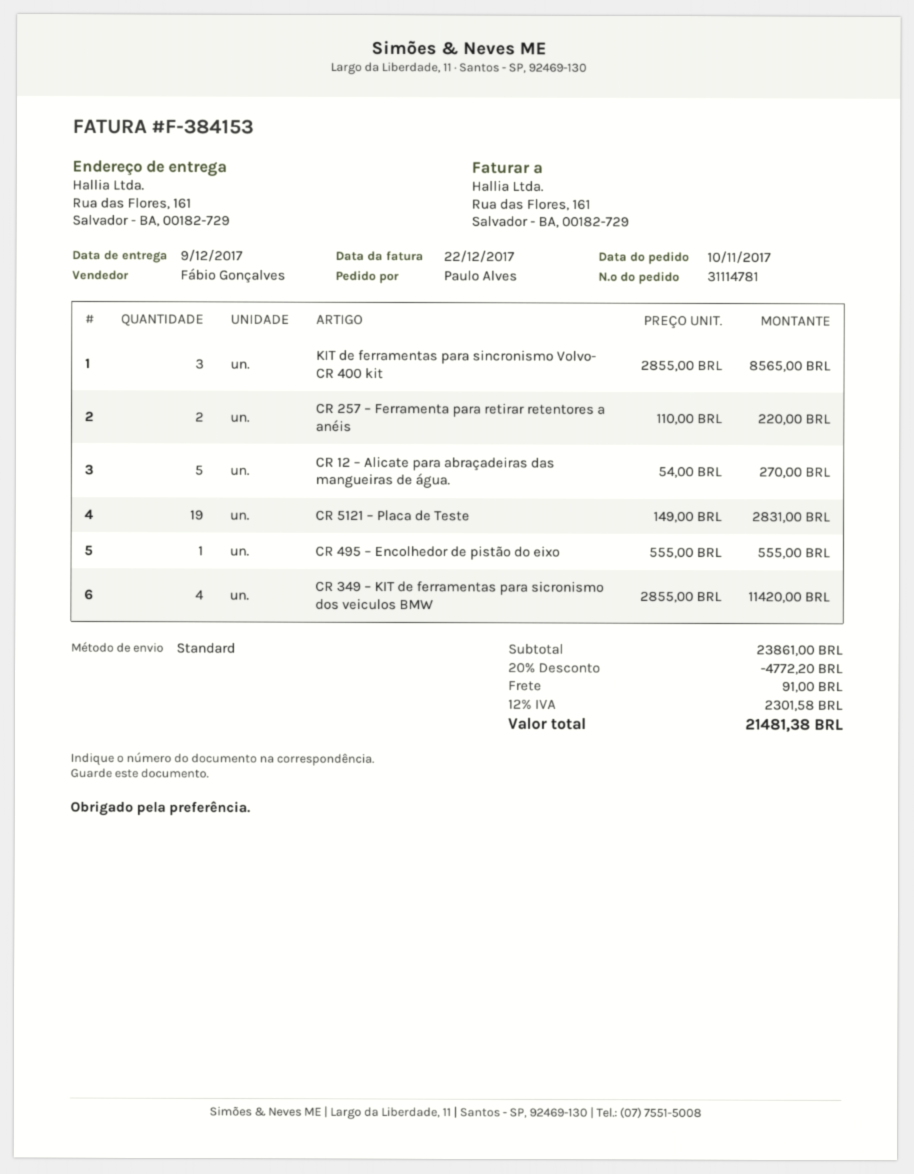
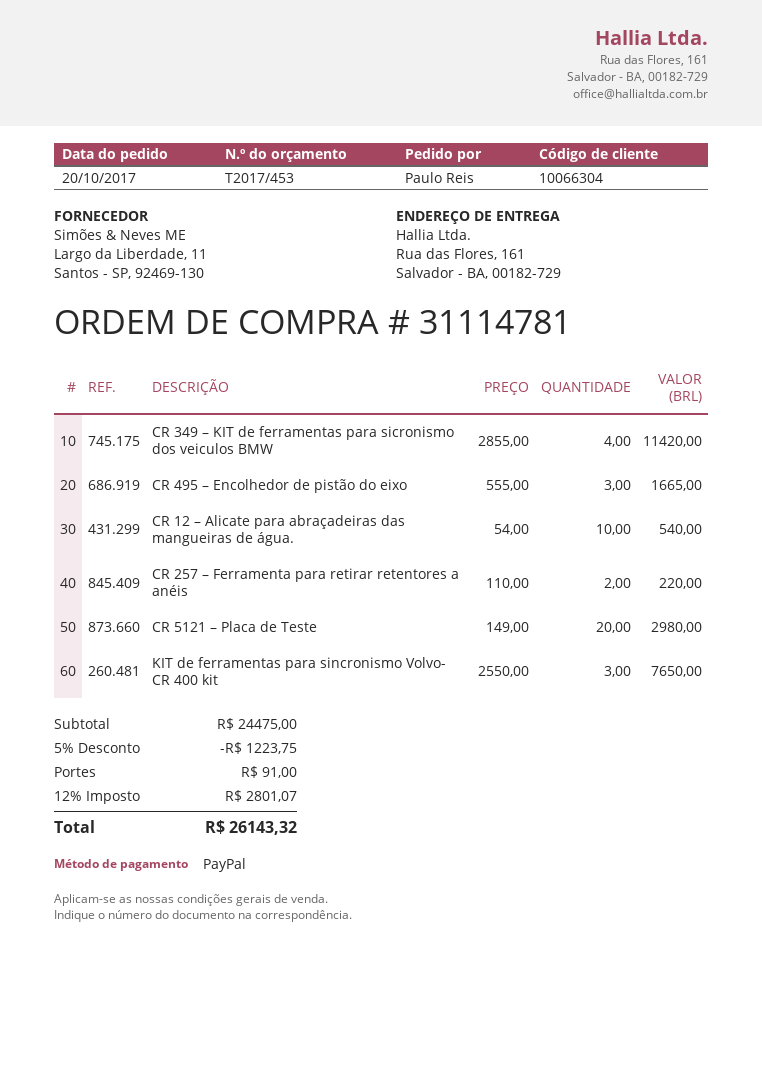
order date: 2017-11-10 -> 2017-10-20
ordered by: Paulo Alves -> Paulo Reis
KIT de ferramentas para sincronismo Volvo- CR 400 kit: 3 x 2855.00 = 8565.00 -> 3 x 2550.00 = 7650.00
CR 12 – Alicate para abraçadeiras das mangueiras de água.: 5 x 54.00 = 270.00 -> 10 x 54.00 = 540.00
CR 5121 – Placa de Teste: 19 x 149.00 = 2831.00 -> 20 x 149.00 = 2980.00
CR 495 – Encolhedor de pistão do eixo: 1 x 555.00 = 555.00 -> 3 x 555.00 = 1665.00
subtotal: 23861.00 -> 24475.00
discount: 20% = 4772.20 -> 5% = 1223.75
tax: 12% = 2301.58 -> 12% = 2801.07
total: 21481.38 -> 26143.32

